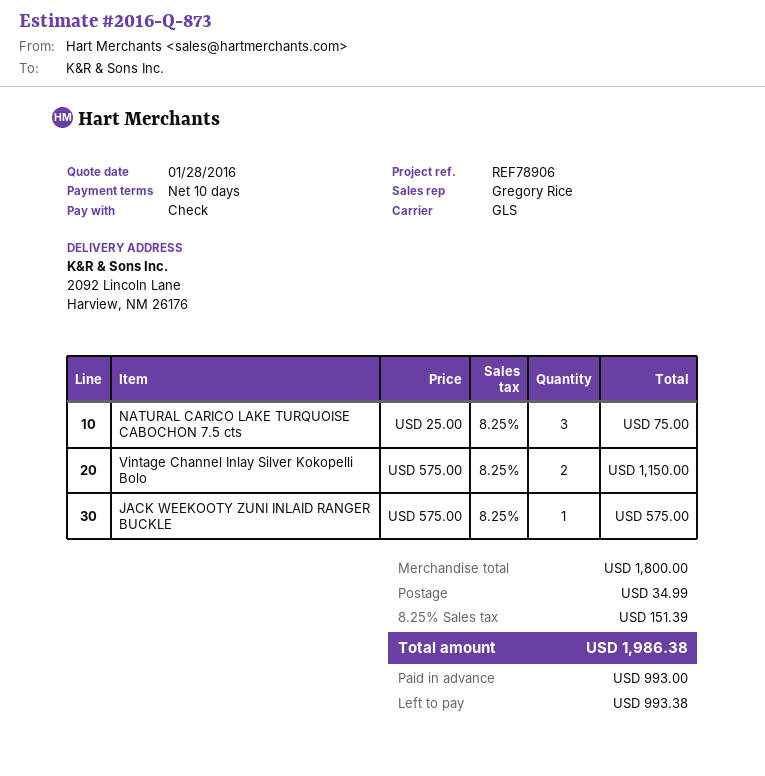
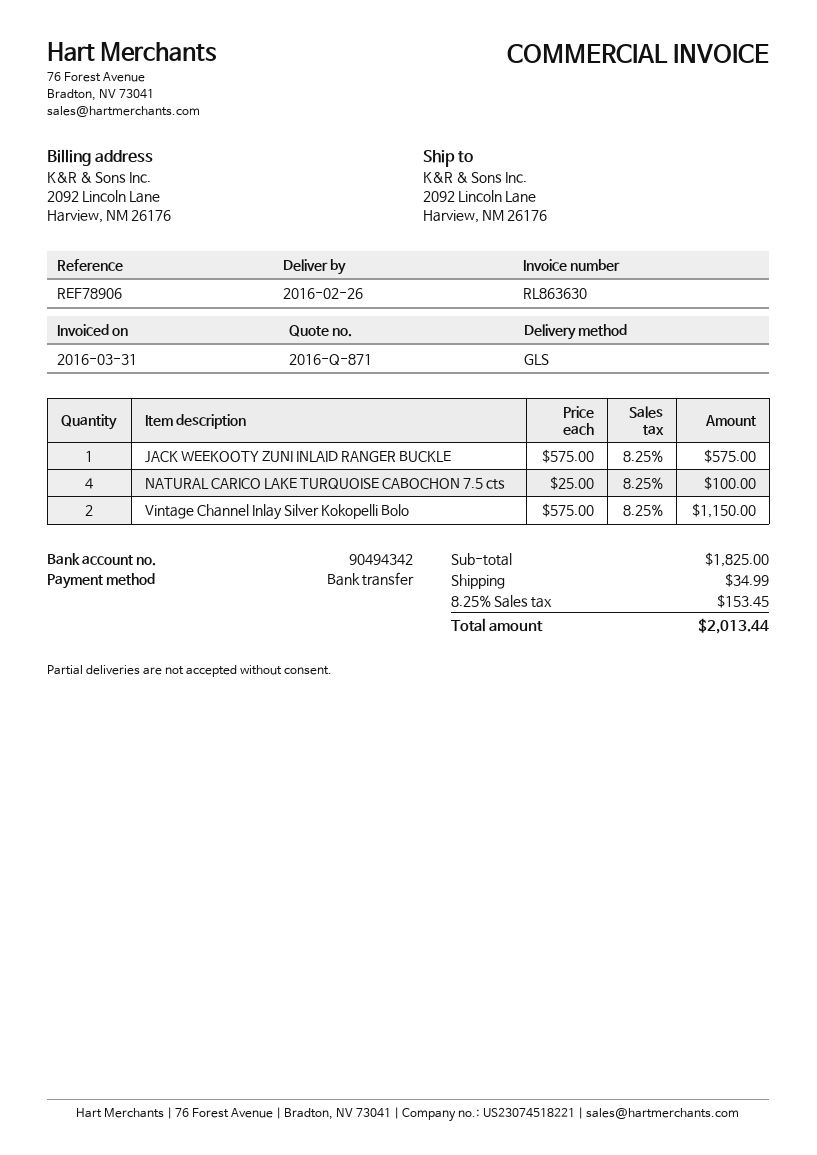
quote number: 2016-Q-873 -> 2016-Q-871
payment method: cheque -> bank transfer
NATURAL CARICO LAKE TURQUOISE CABOCHON 7.5 cts: 3 x 25.00 = 75.00 -> 4 x 25.00 = 100.00
subtotal: 1800.00 -> 1825.00
tax: 8.25% = 151.39 -> 8.25% = 153.45
total: 1986.38 -> 2013.44

